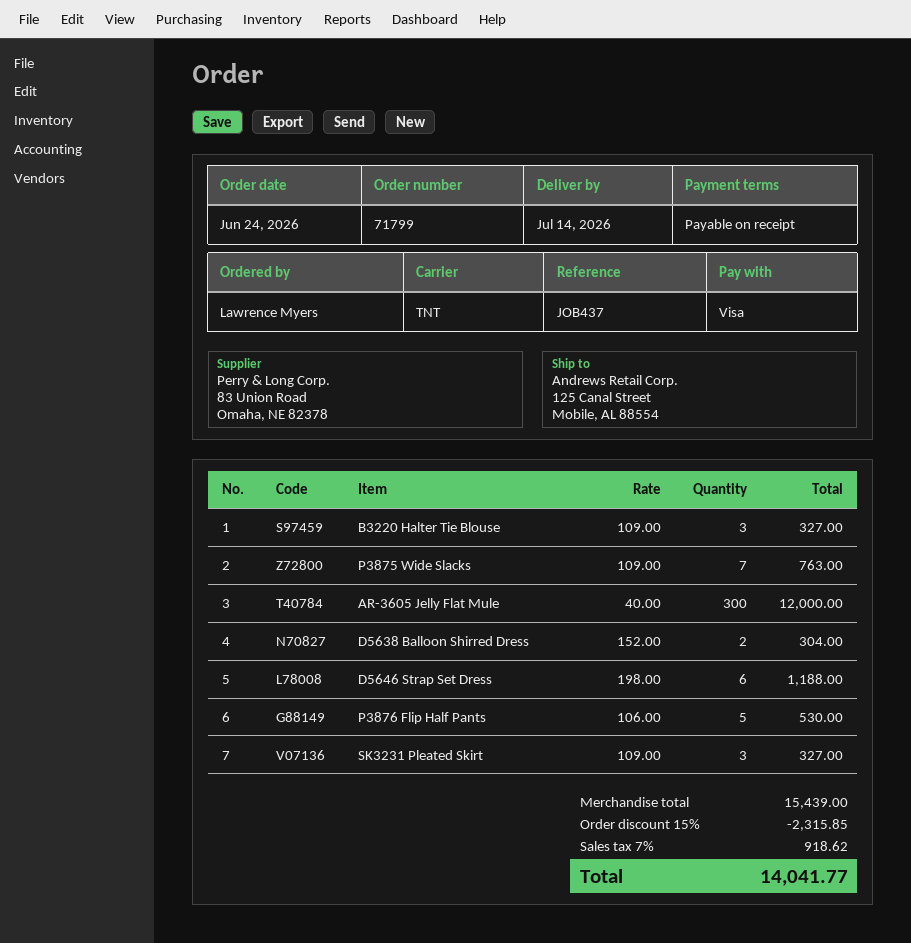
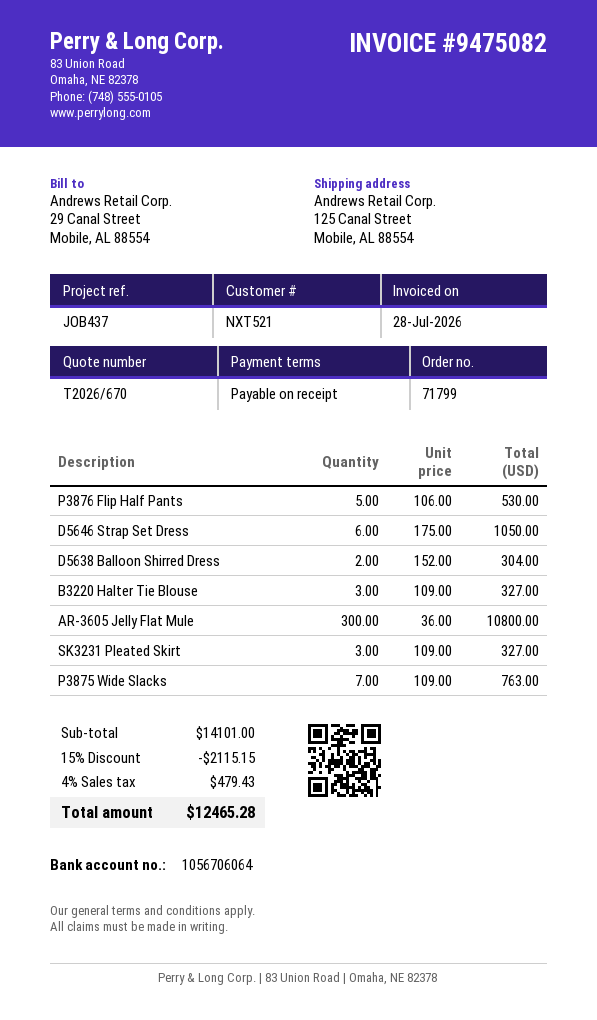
AR-3605 Jelly Flat Mule: 300 x 40.00 = 12000.00 -> 300 x 36.00 = 10800.00
D5646 Strap Set Dress: 6 x 198.00 = 1188.00 -> 6 x 175.00 = 1050.00
subtotal: 15439.00 -> 14101.00
discount: 15% = 2315.85 -> 15% = 2115.15
tax: 7% = 918.62 -> 4% = 479.43
total: 14041.77 -> 12465.28

